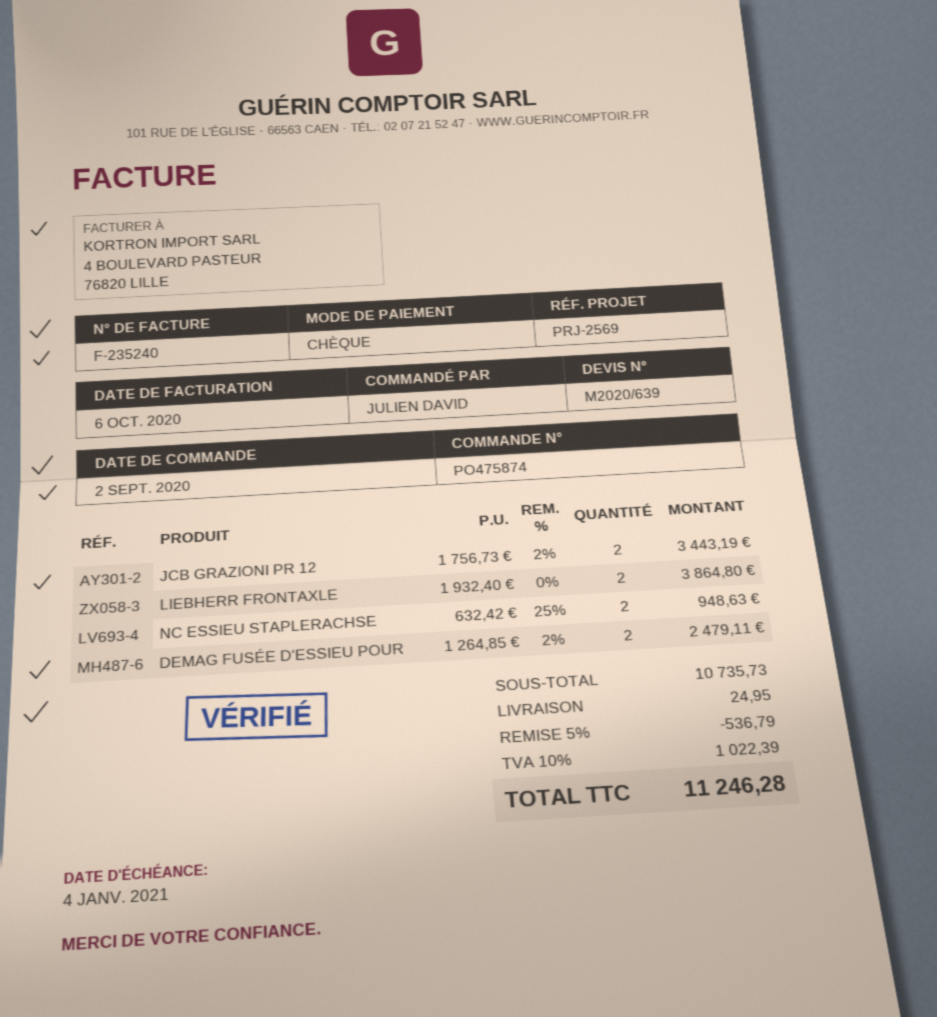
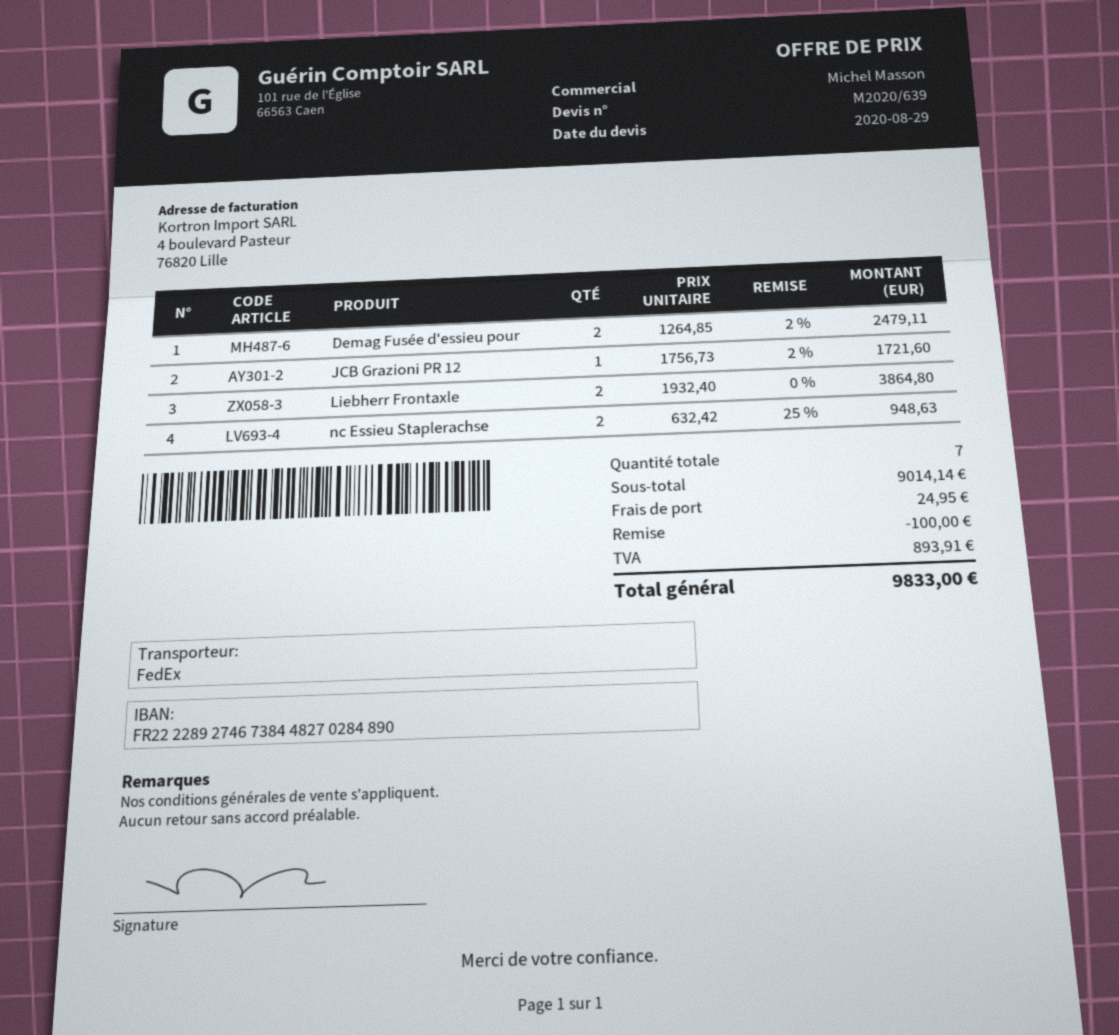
JCB GRAZIONI PR 12: 2 x 1756.73 - 2% = 3443.19 -> 1 x 1756.73 - 2% = 1721.60
subtotal: 10735.73 -> 9014.14
discount: 536.79 -> 100.00
tax: 1022.39 -> 893.91
total: 11246.28 -> 9833.00

